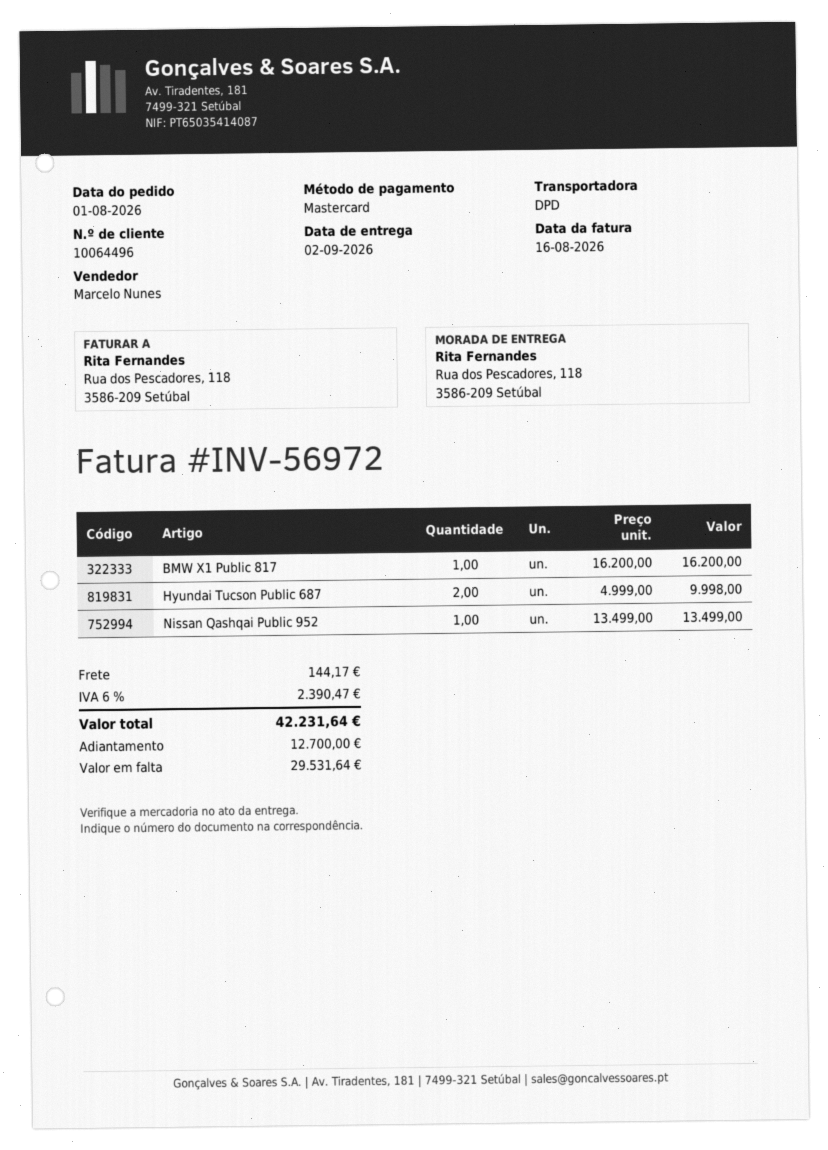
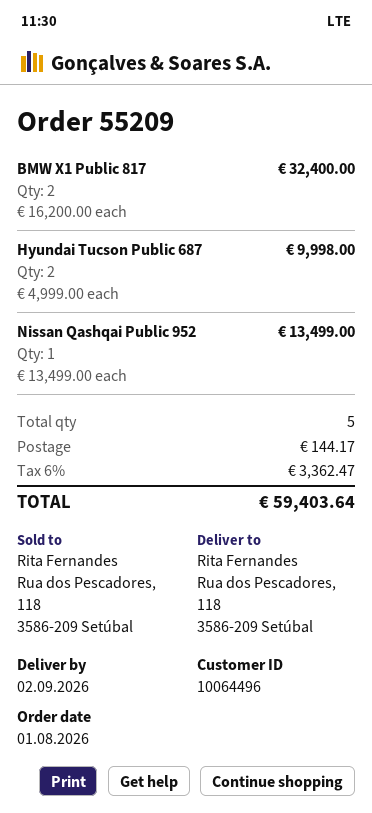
BMW X1 Public 817: 1 x 16200.00 = 16200.00 -> 2 x 16200.00 = 32400.00
tax: 6% = 2390.47 -> 6% = 3362.47
total: 42231.64 -> 59403.64

